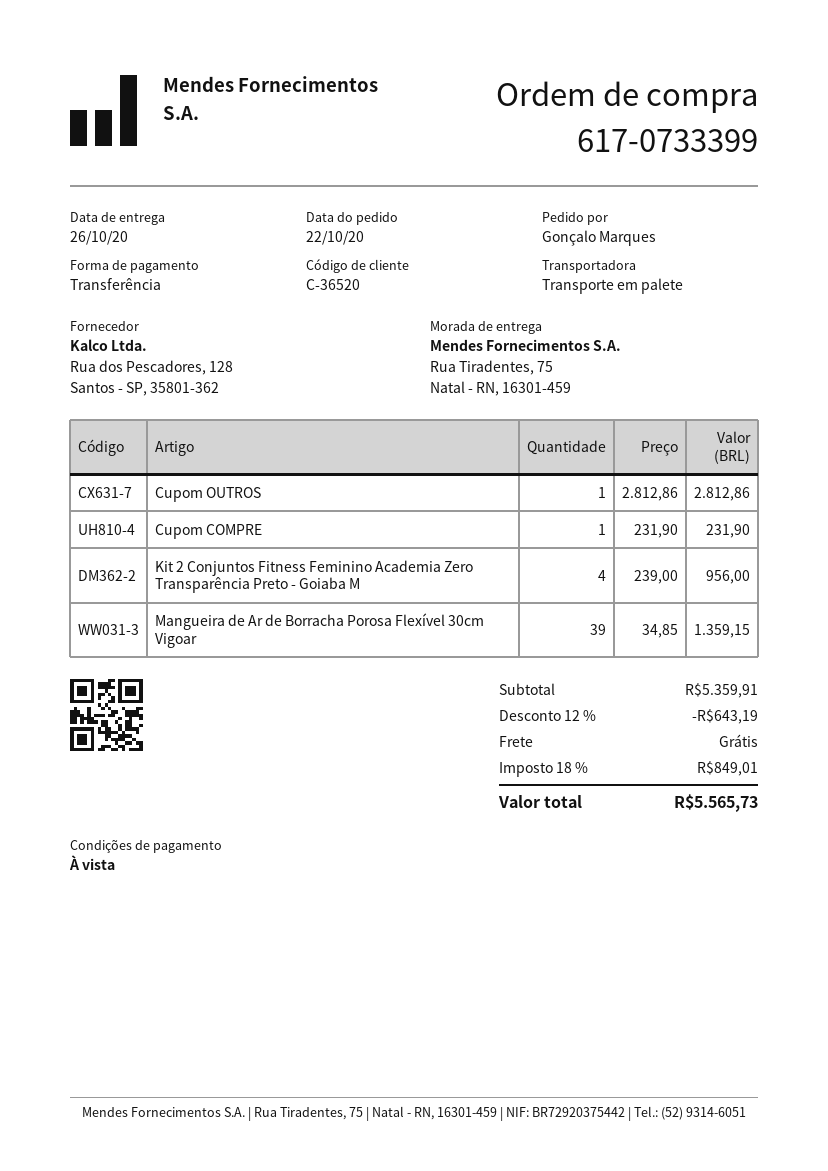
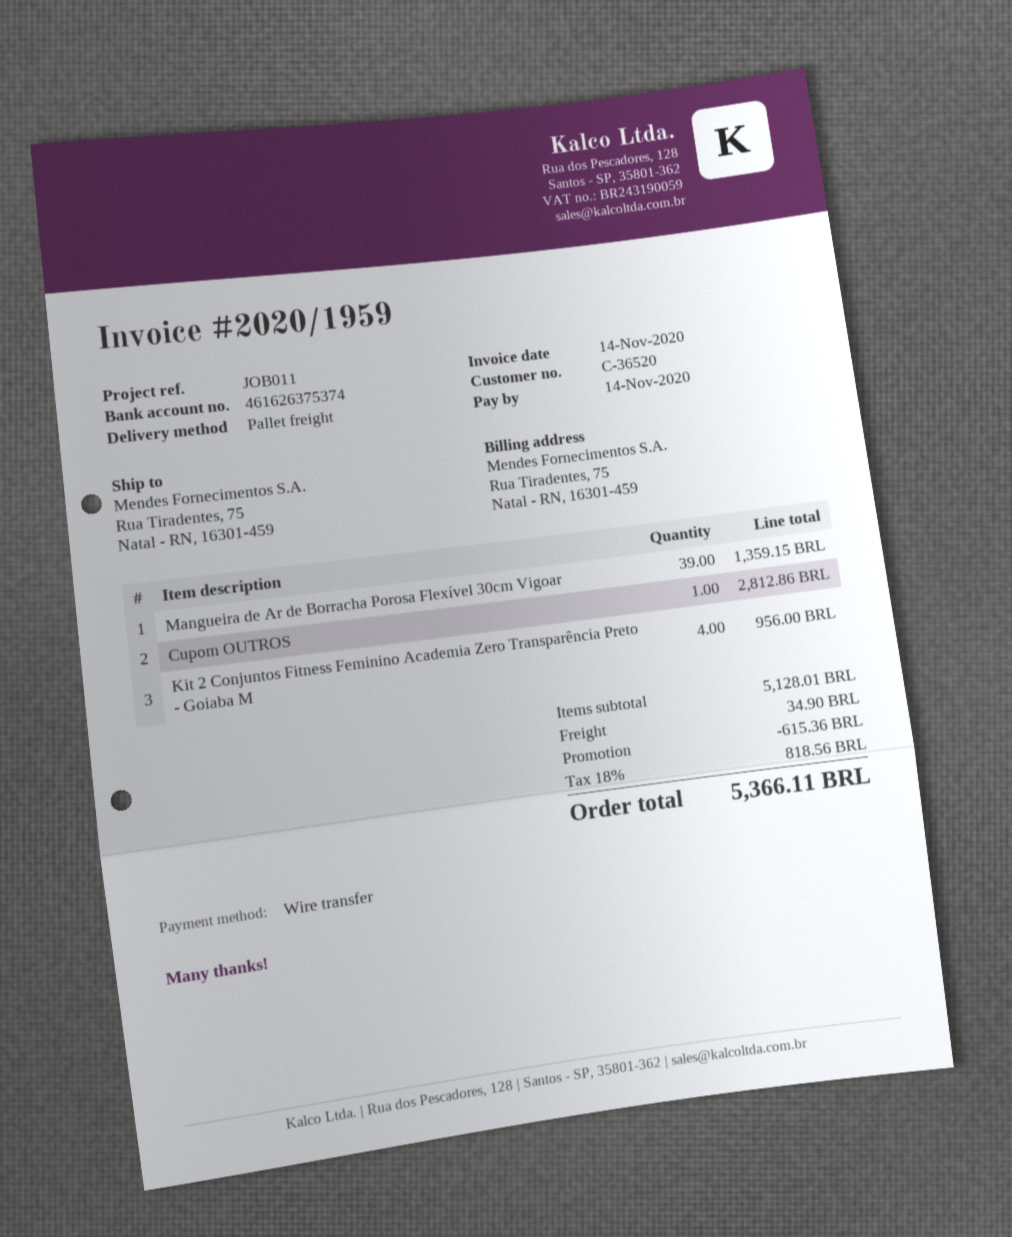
Cupom COMPRE: 1 for 231.90 -> none
subtotal: 5359.91 -> 5128.01
discount: 643.19 -> 615.36
shipping: 0.00 -> 34.90
tax: 18% = 849.01 -> 18% = 818.56
total: 5565.73 -> 5366.11

